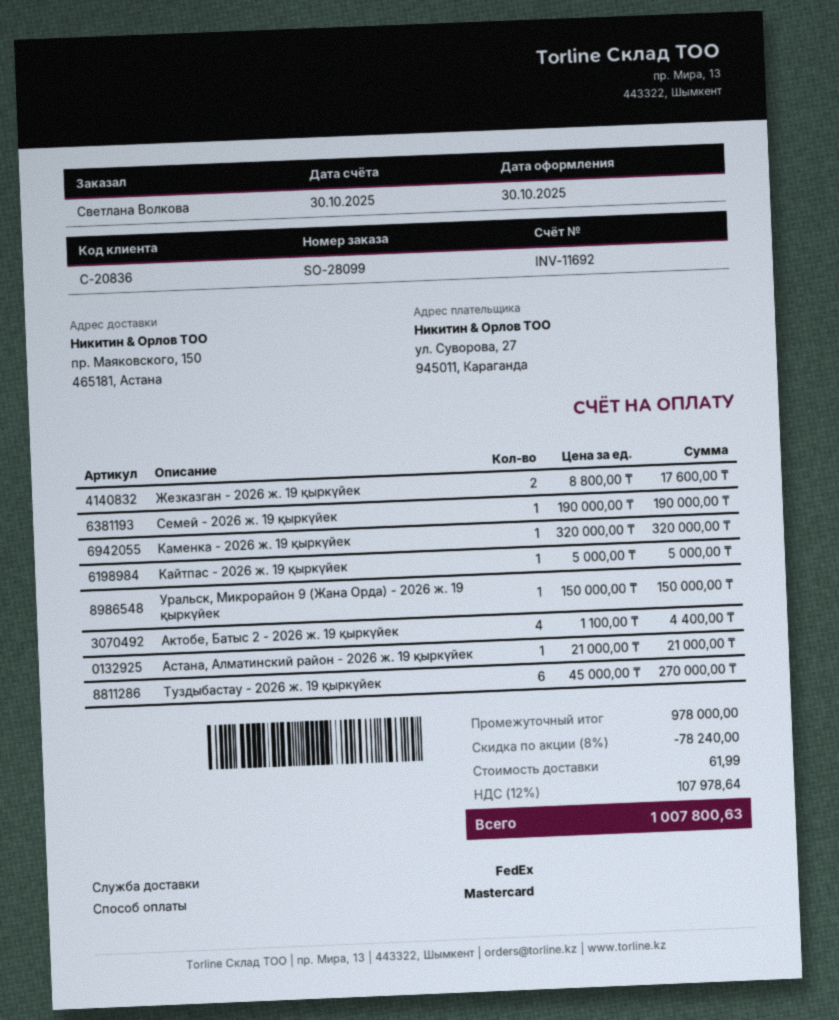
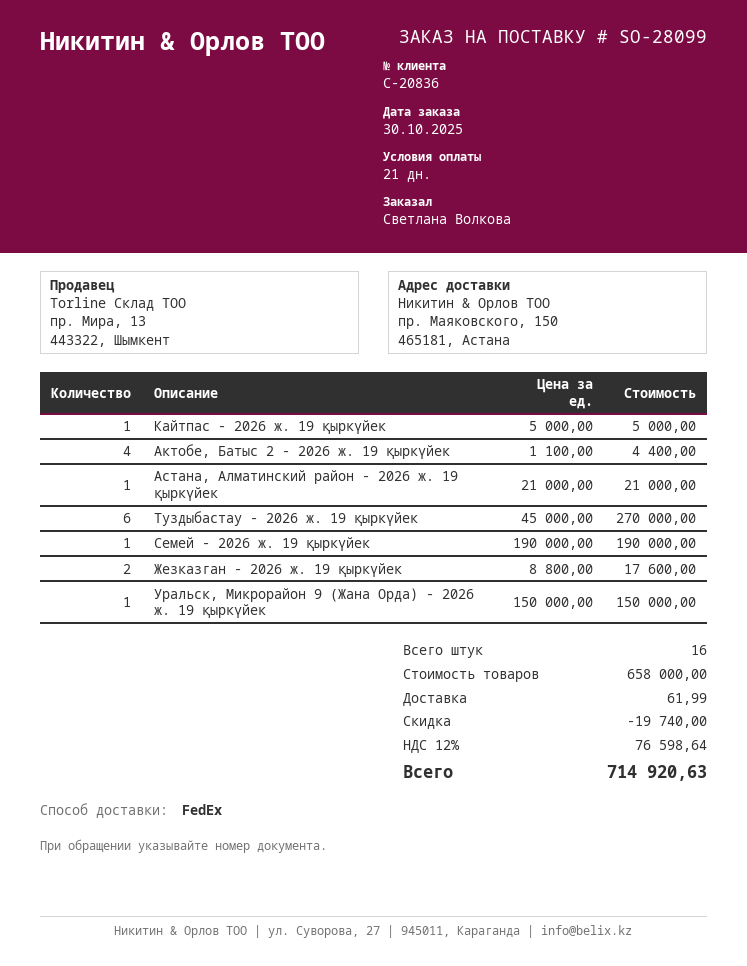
Каменка - 2026 ж. 19 қыркүйек: 1 x 320000.00 = 320000.00 -> none
subtotal: 978000.00 -> 658000.00
discount: 78240.00 -> 19740.00
tax: 12% = 107978.64 -> 12% = 76598.64
total: 1007800.63 -> 714920.63

